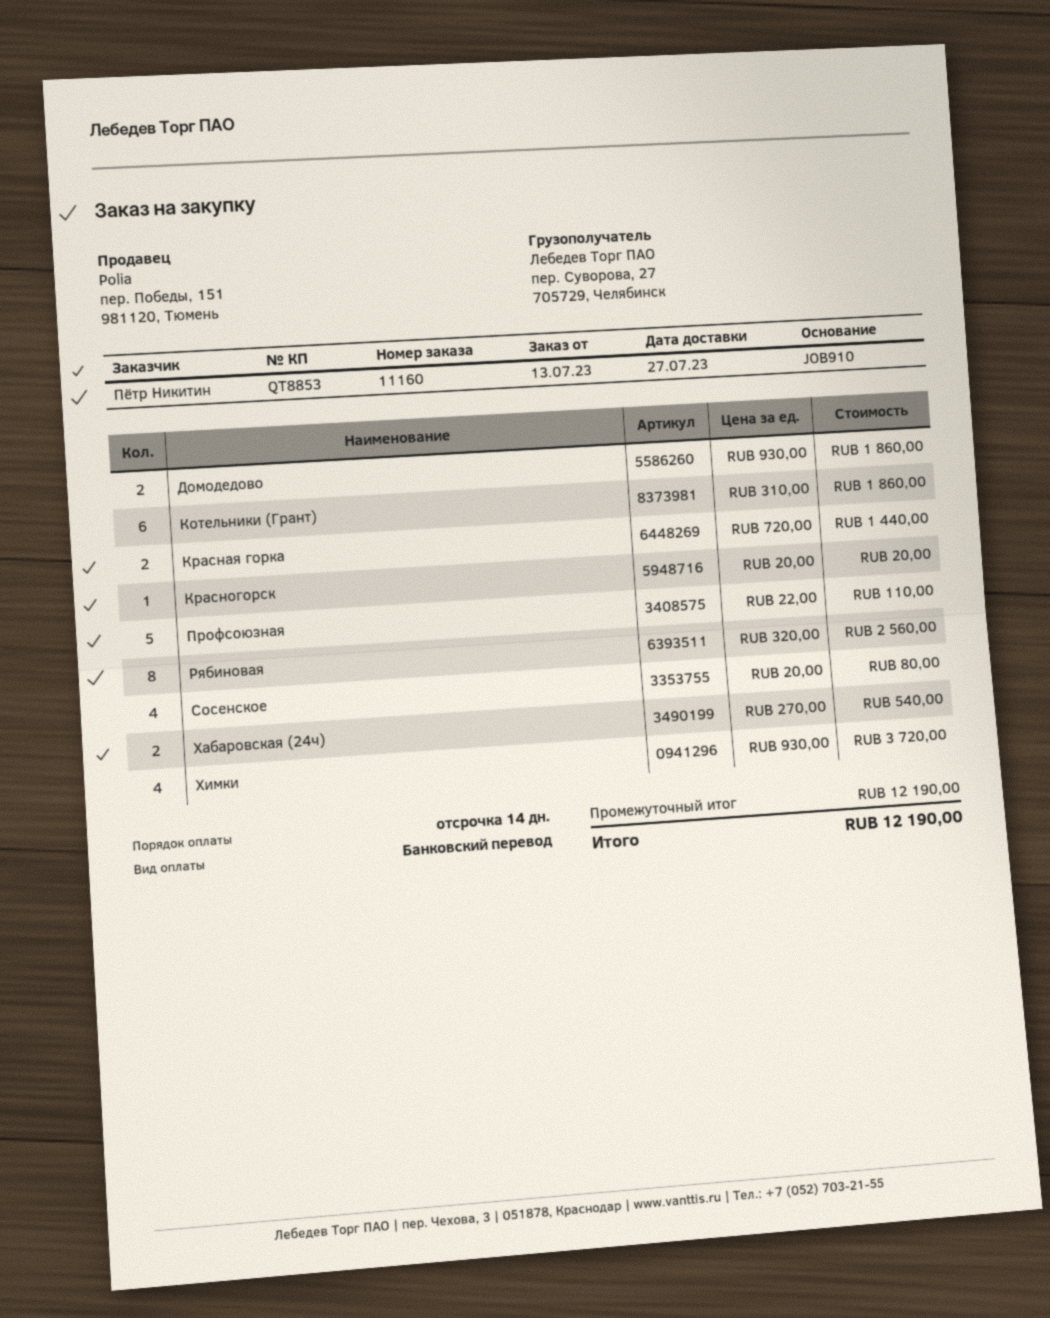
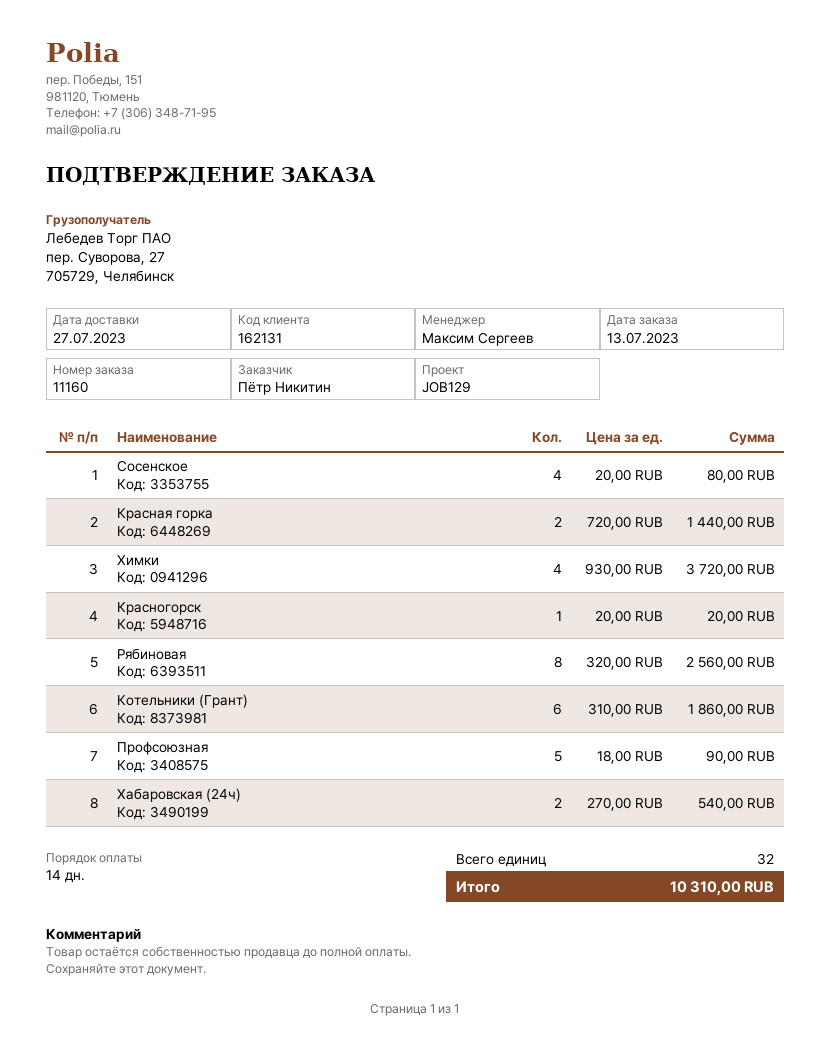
reference: JOB910 -> JOB129
Домодедово: 2 x 930.00 = 1860.00 -> none
Профсоюзная: 5 x 22.00 = 110.00 -> 5 x 18.00 = 90.00
total: 12190.00 -> 10310.00

